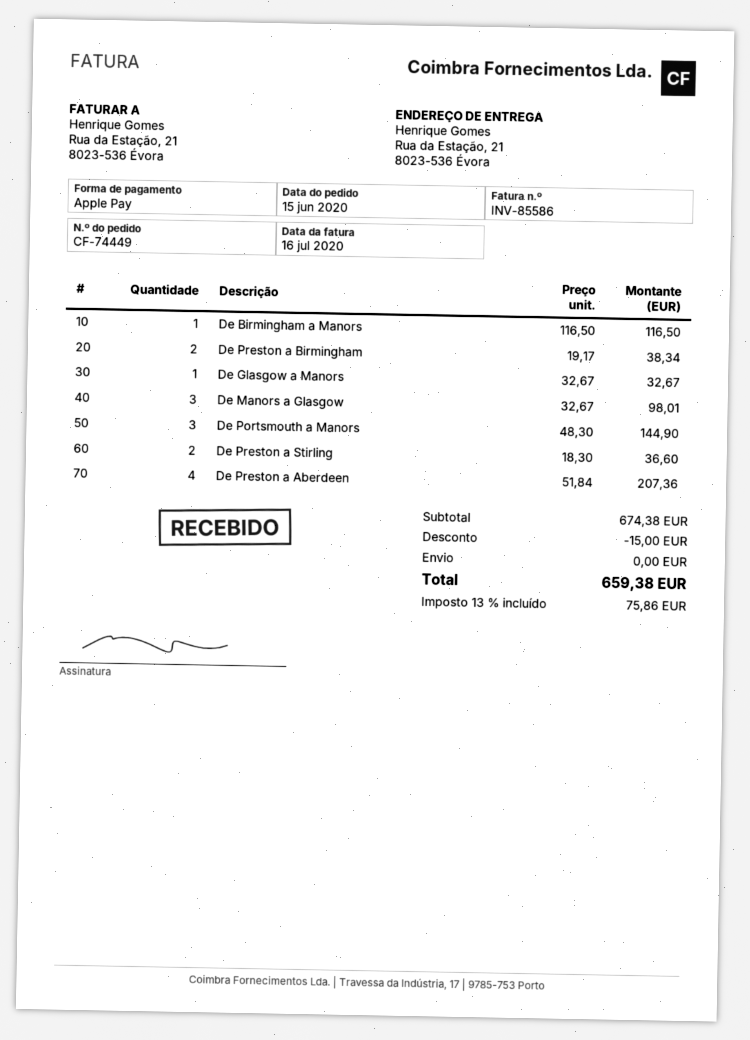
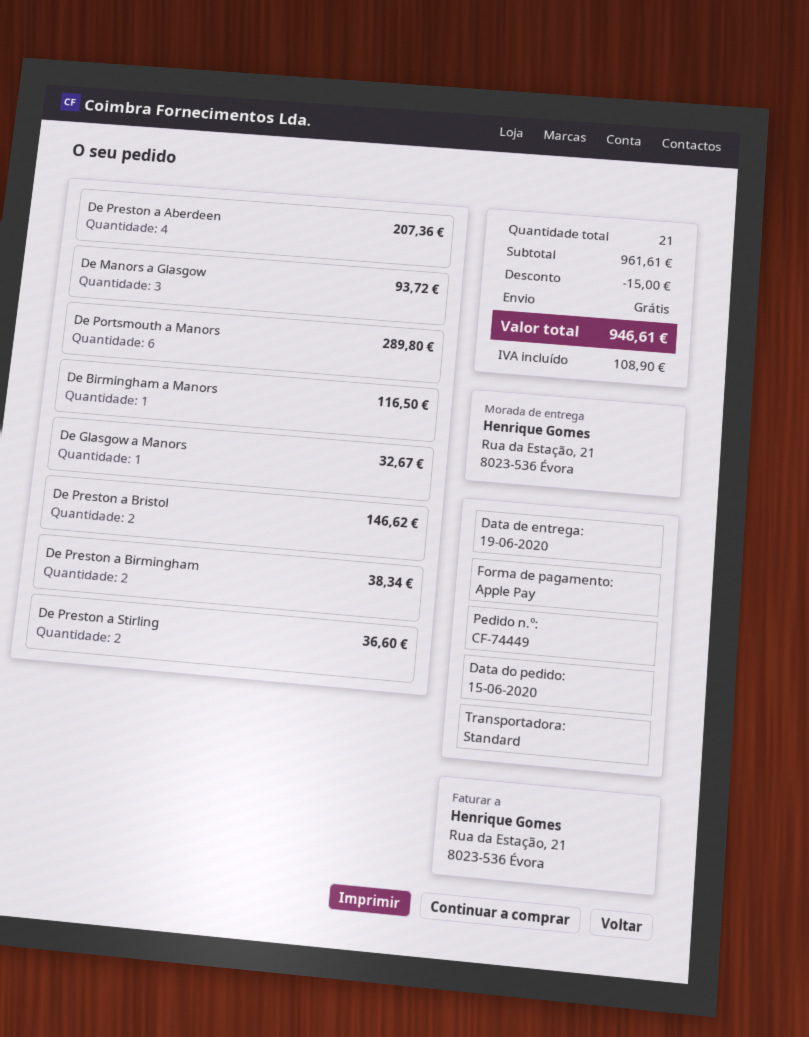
De Manors a Glasgow: 3 for 98.01 -> 3 for 93.72
De Portsmouth a Manors: 3 for 144.90 -> 6 for 289.80
De Preston a Bristol: none -> 2 for 146.62
subtotal: 674.38 -> 961.61
tax: 75.86 -> 108.90
total: 659.38 -> 946.61

